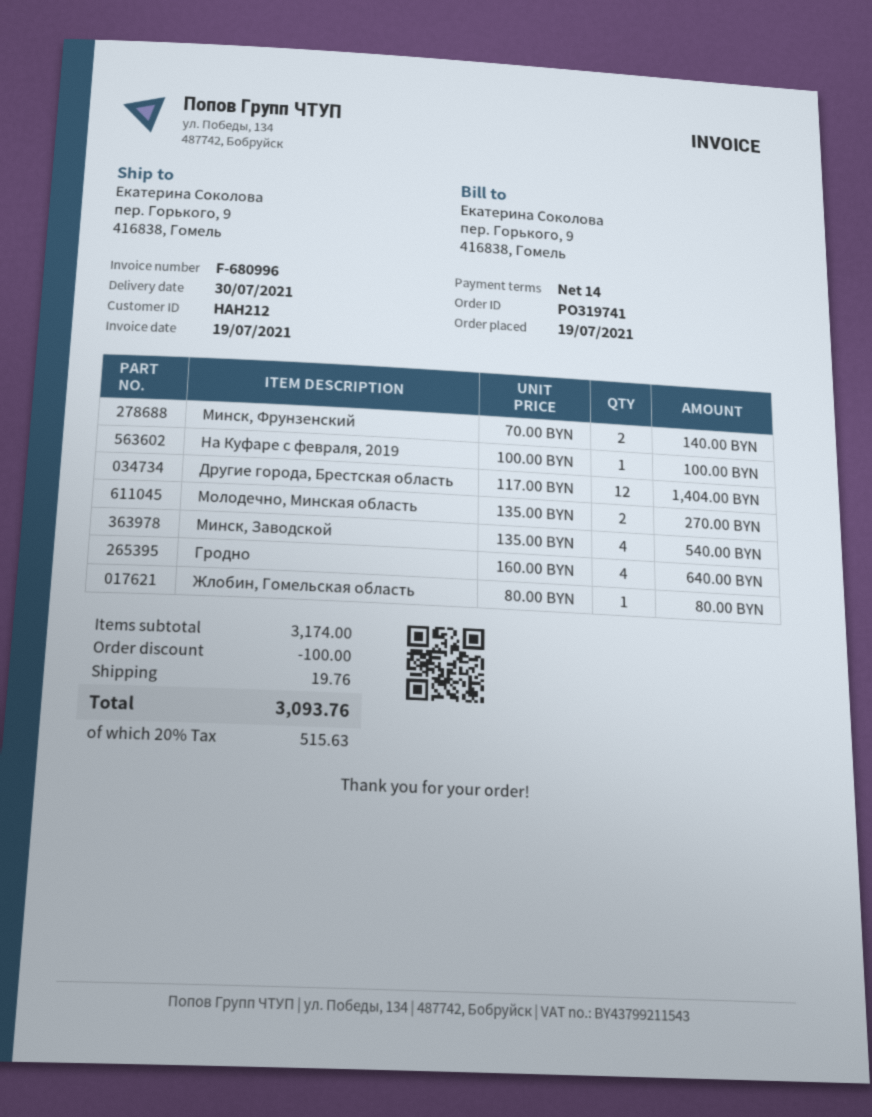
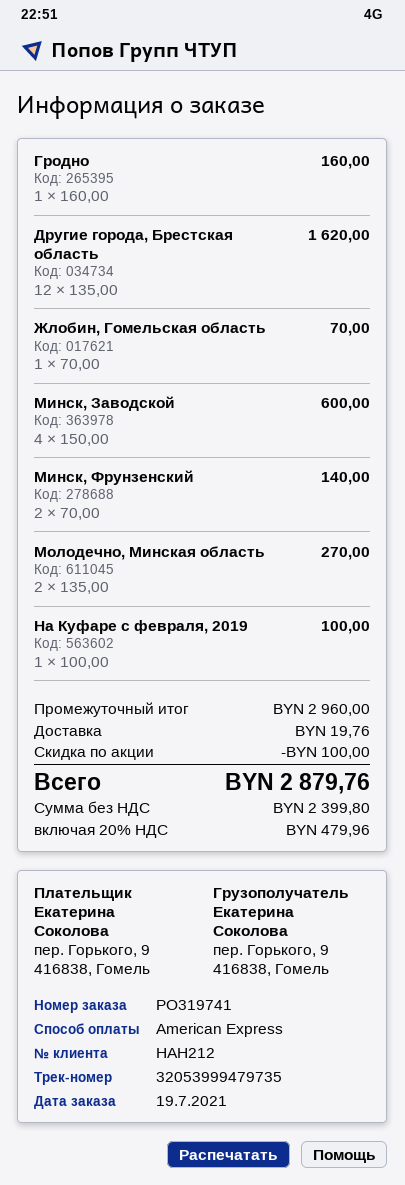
Другие города, Брестская область: 12 x 117.00 = 1404.00 -> 12 x 135.00 = 1620.00
Минск, Заводской: 4 x 135.00 = 540.00 -> 4 x 150.00 = 600.00
Гродно: 4 x 160.00 = 640.00 -> 1 x 160.00 = 160.00
Жлобин, Гомельская область: 1 x 80.00 = 80.00 -> 1 x 70.00 = 70.00
subtotal: 3174.00 -> 2960.00
tax: 20% = 515.63 -> 20% = 479.96
total: 3093.76 -> 2879.76

